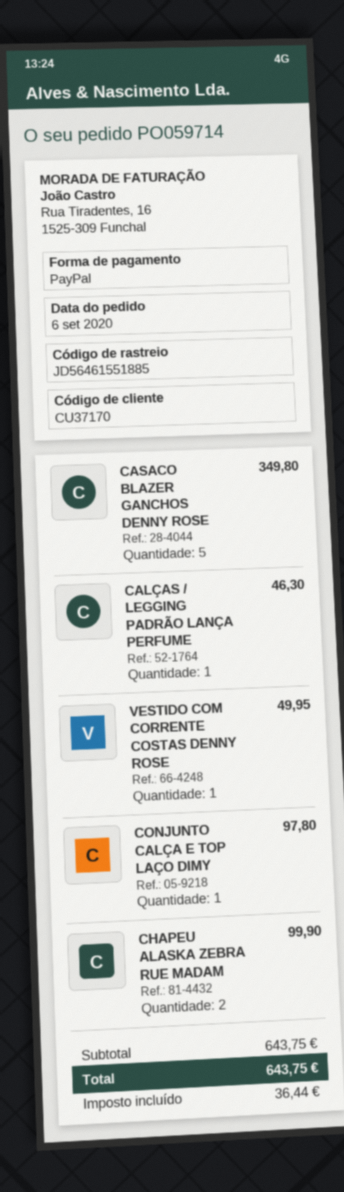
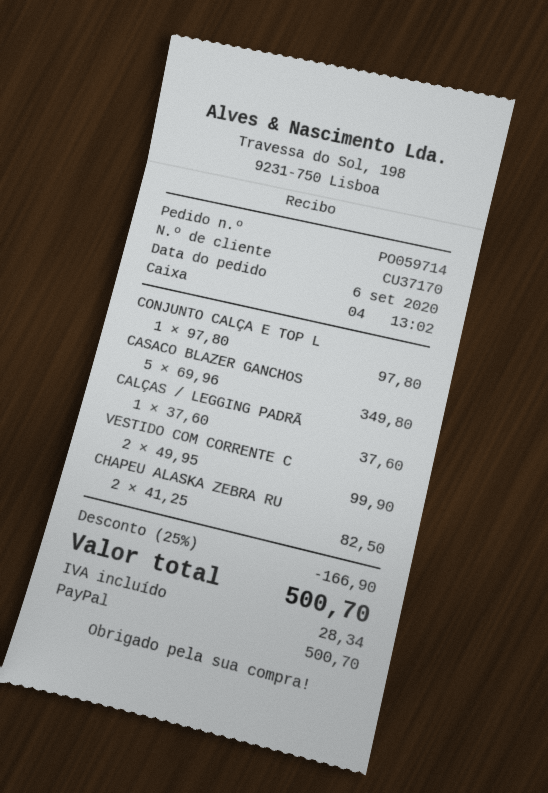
CALÇAS / LEGGING PADRÃO LANÇA PERFUME: 1 for 46.30 -> 1 for 37.60
VESTIDO COM CORRENTE COSTAS DENNY ROSE: 1 for 49.95 -> 2 for 99.90
CHAPEU ALASKA ZEBRA RUE MADAM: 2 for 99.90 -> 2 for 82.50
discount: none -> 25% = 166.90
tax: 36.44 -> 28.34
total: 643.75 -> 500.70

